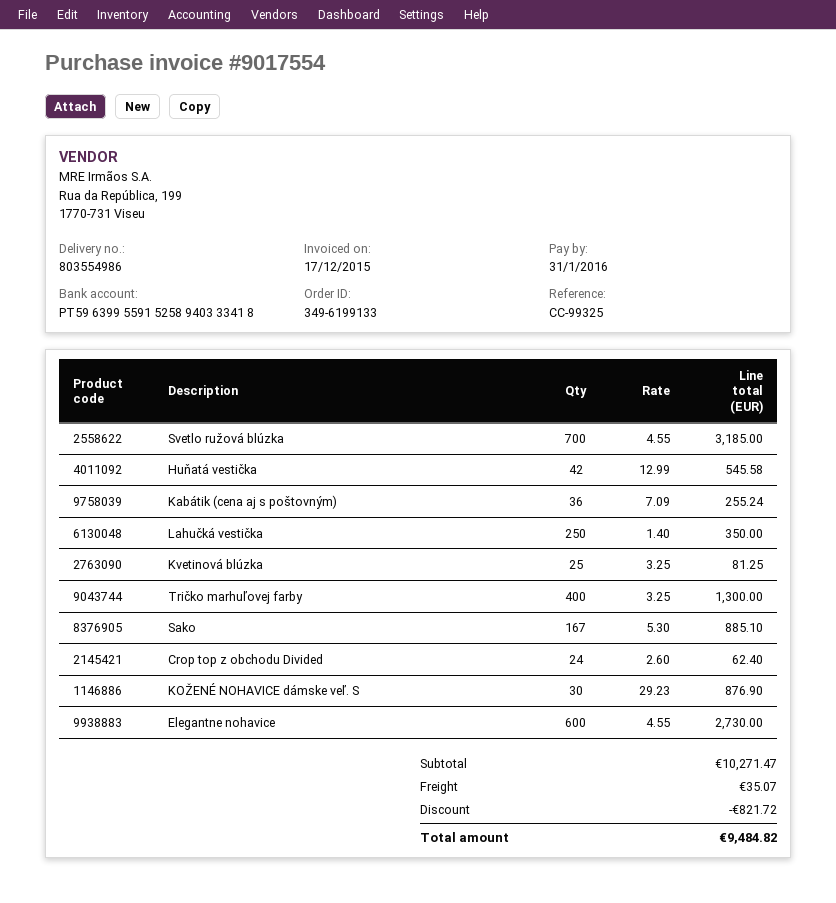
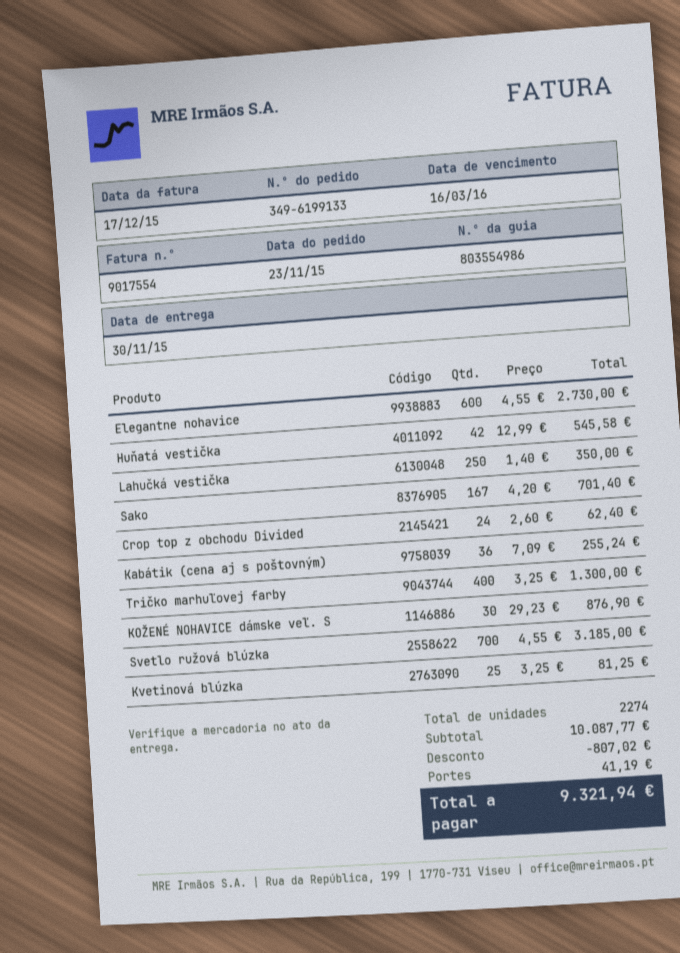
due date: 2016-01-31 -> 2016-03-16
Sako: 167 x 5.30 = 885.10 -> 167 x 4.20 = 701.40
subtotal: 10271.47 -> 10087.77
discount: 821.72 -> 807.02
shipping: 35.07 -> 41.19
total: 9484.82 -> 9321.94

